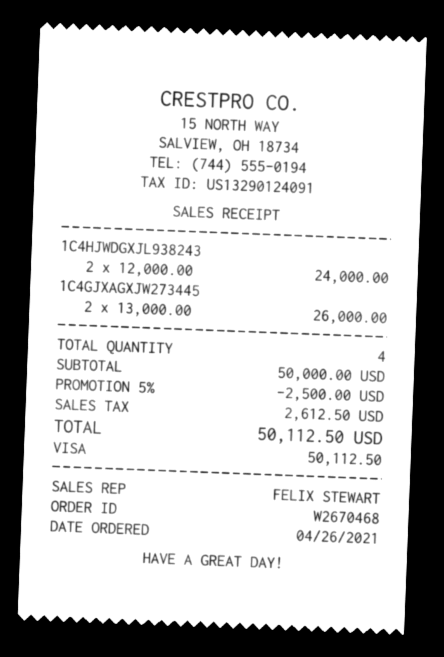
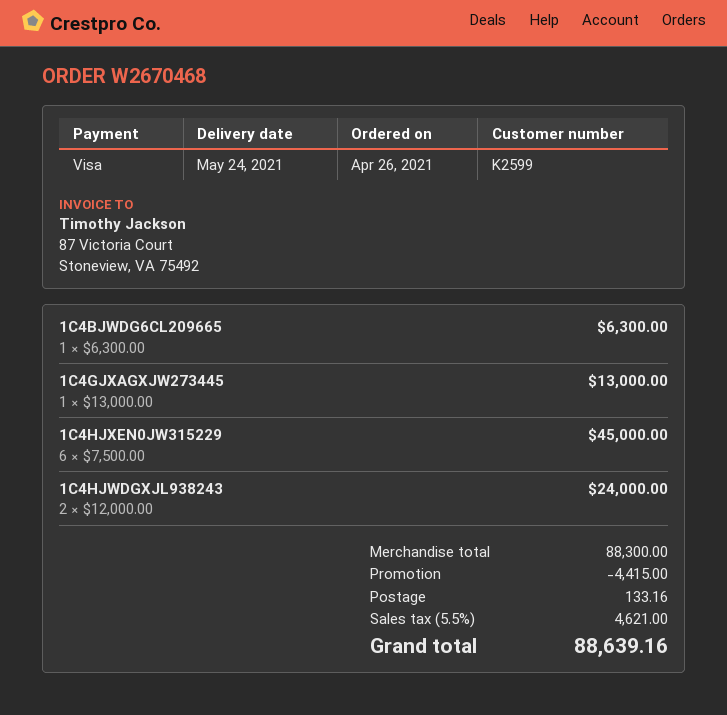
1C4GJXAGXJW273445: 2 x 13000.00 = 26000.00 -> 1 x 13000.00 = 13000.00
1C4BJWDG6CL209665: none -> 1 x 6300.00 = 6300.00
1C4HJXEN0JW315229: none -> 6 x 7500.00 = 45000.00
subtotal: 50000.00 -> 88300.00
discount: 2500.00 -> 4415.00
shipping: none -> 133.16
tax: 2612.50 -> 4621.00
total: 50112.50 -> 88639.16

